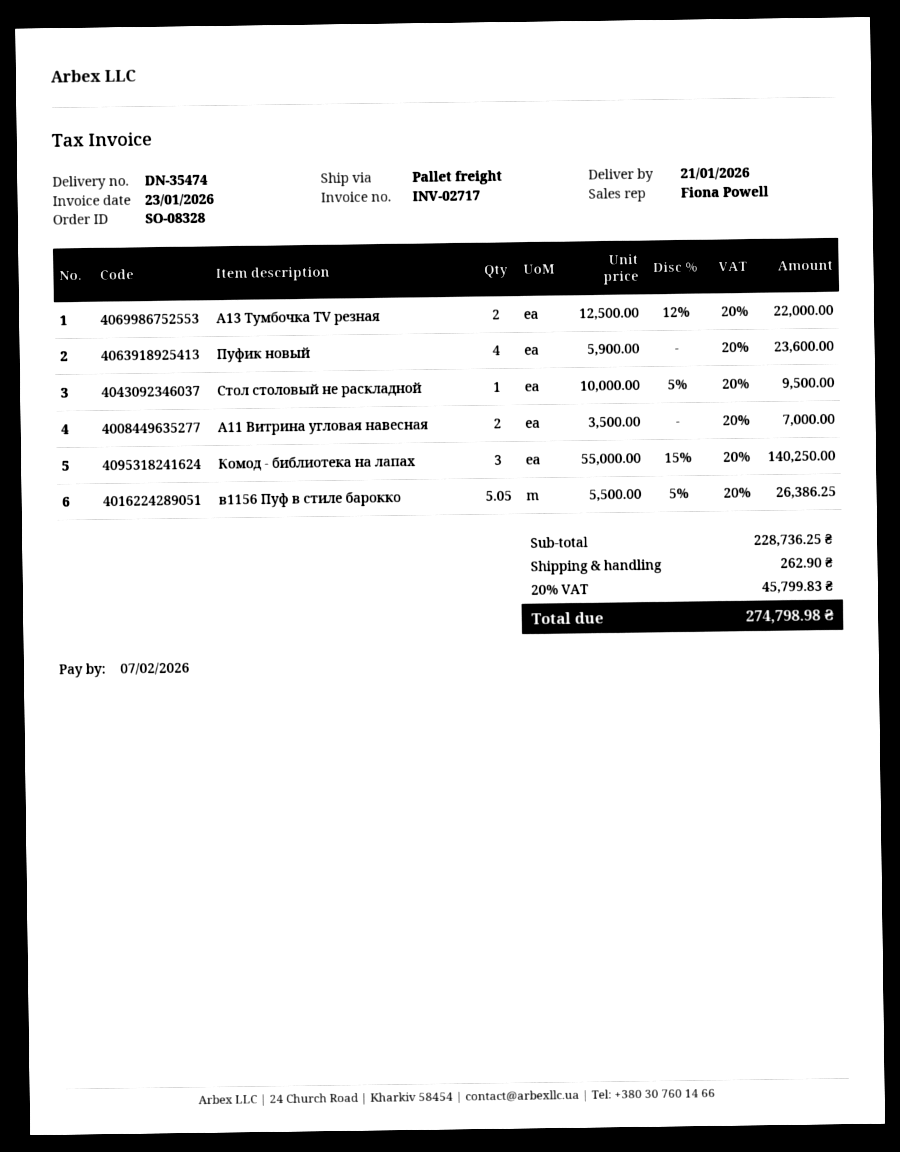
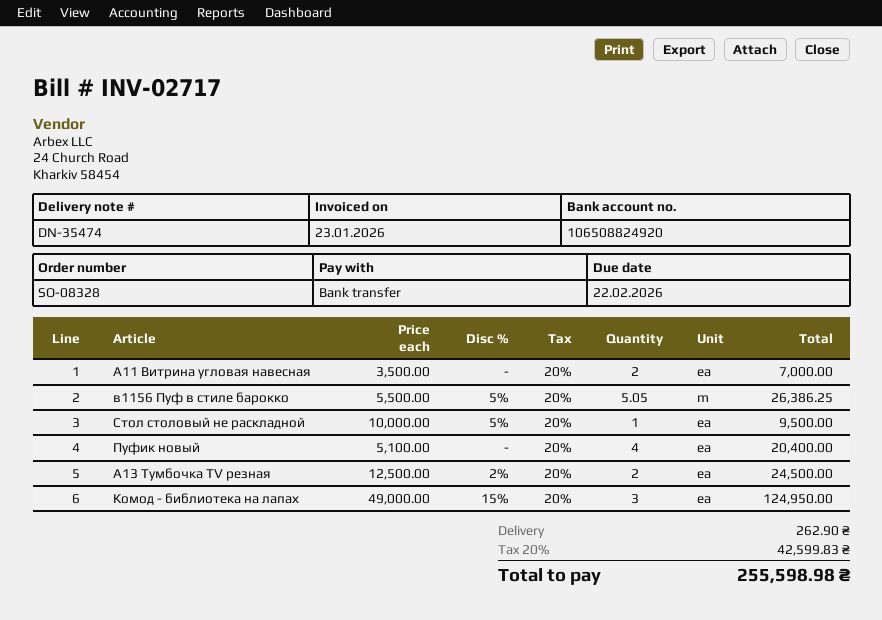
due date: 2026-02-07 -> 2026-02-22
А13 Тумбочка TV резная: 2 x 12500.00 - 12% = 22000.00 -> 2 x 12500.00 - 2% = 24500.00
Пуфик новый: 4 x 5900.00 = 23600.00 -> 4 x 5100.00 = 20400.00
Комод - библиотека на лапах: 3 x 55000.00 - 15% = 140250.00 -> 3 x 49000.00 - 15% = 124950.00
tax: 20% = 45799.83 -> 20% = 42599.83
total: 274798.98 -> 255598.98

